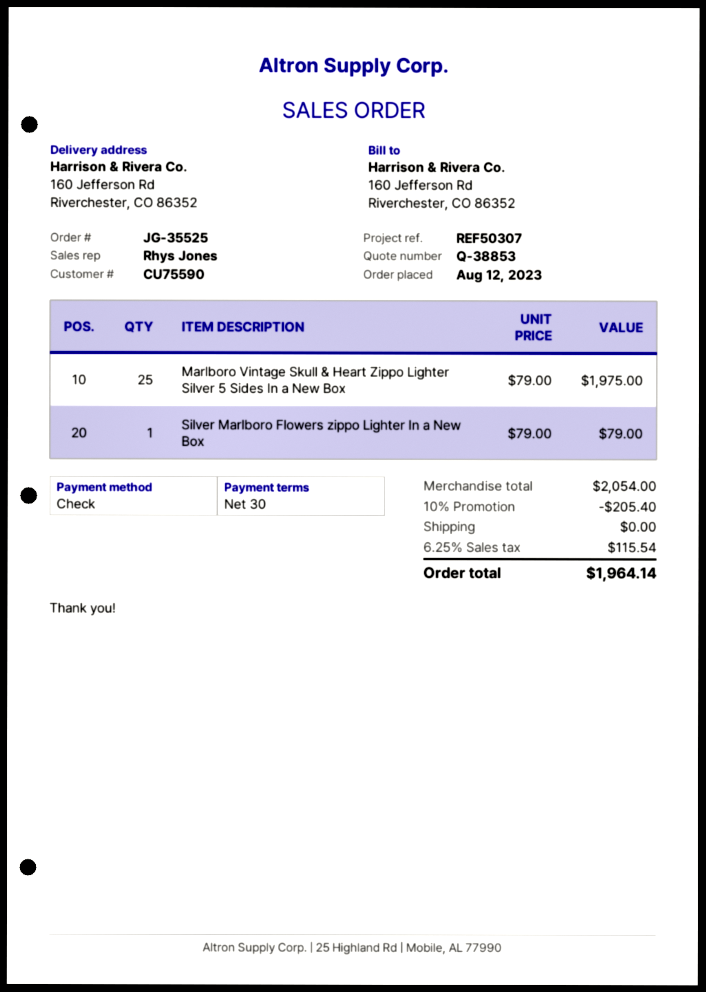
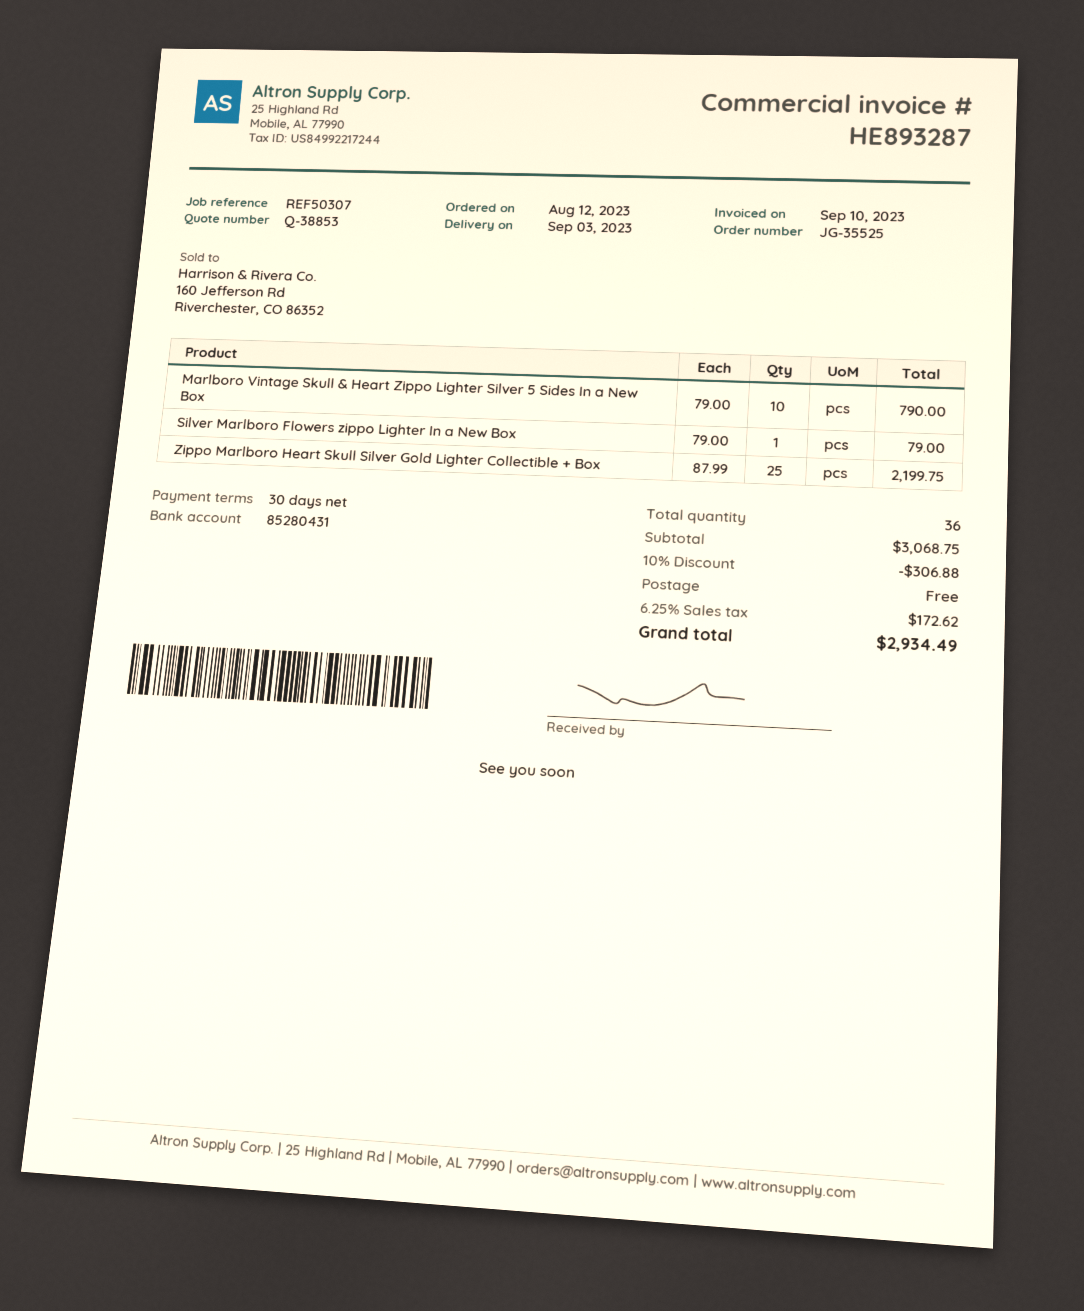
Marlboro Vintage Skull & Heart Zippo Lighter Silver 5 Sides In a New Box: 25 x 79.00 = 1975.00 -> 10 x 79.00 = 790.00
Zippo Marlboro Heart Skull Silver Gold Lighter Collectible + Box: none -> 25 x 87.99 = 2199.75
subtotal: 2054.00 -> 3068.75
discount: 10% = 205.40 -> 10% = 306.88
tax: 6.25% = 115.54 -> 6.25% = 172.62
total: 1964.14 -> 2934.49

